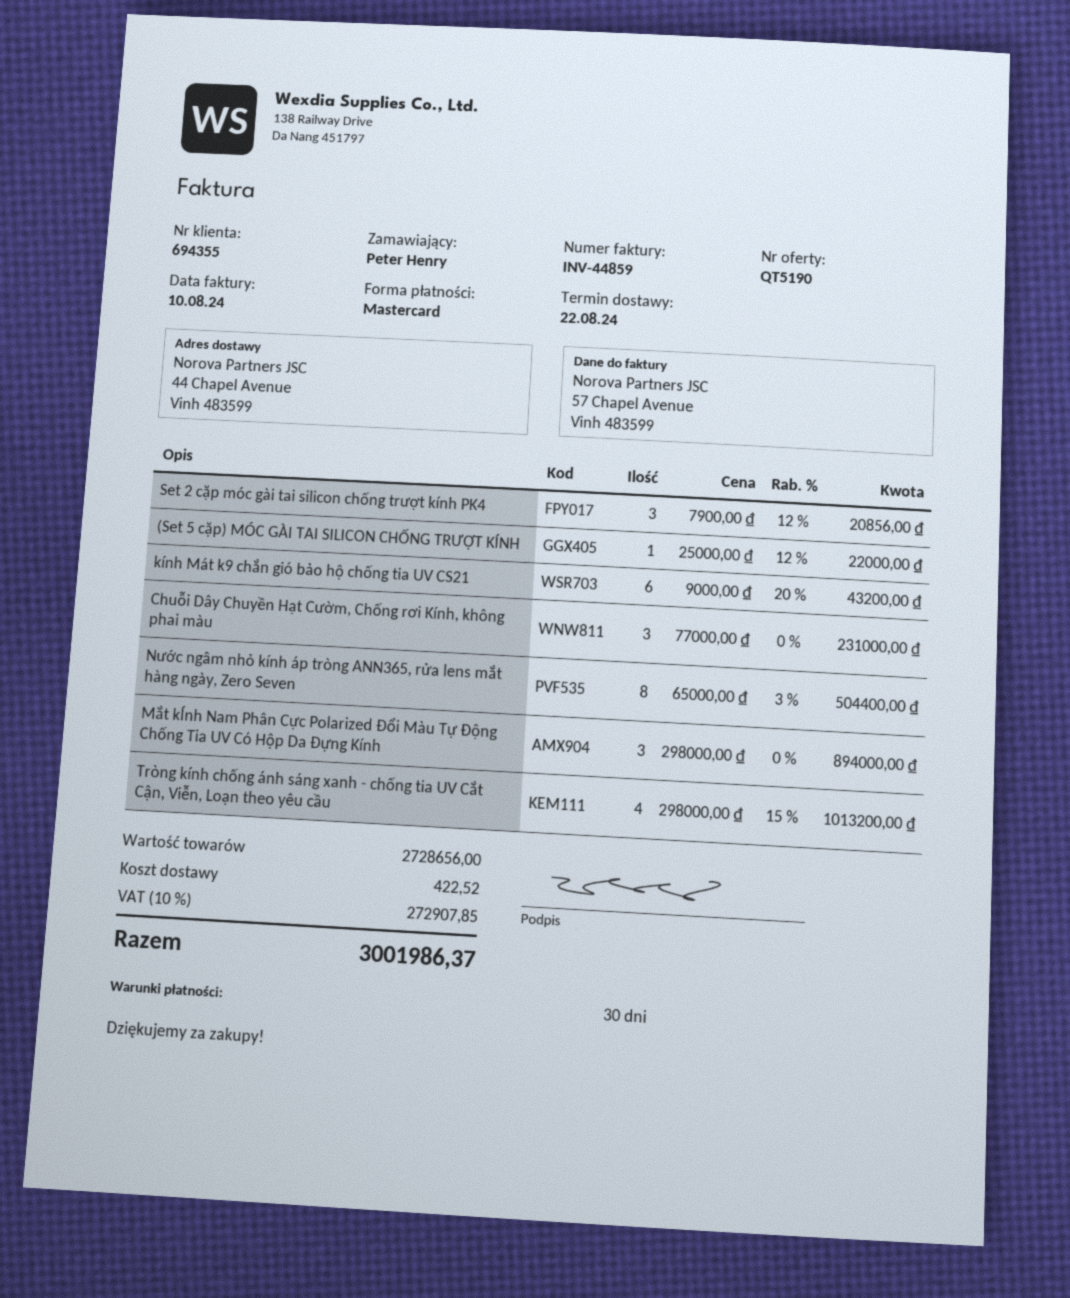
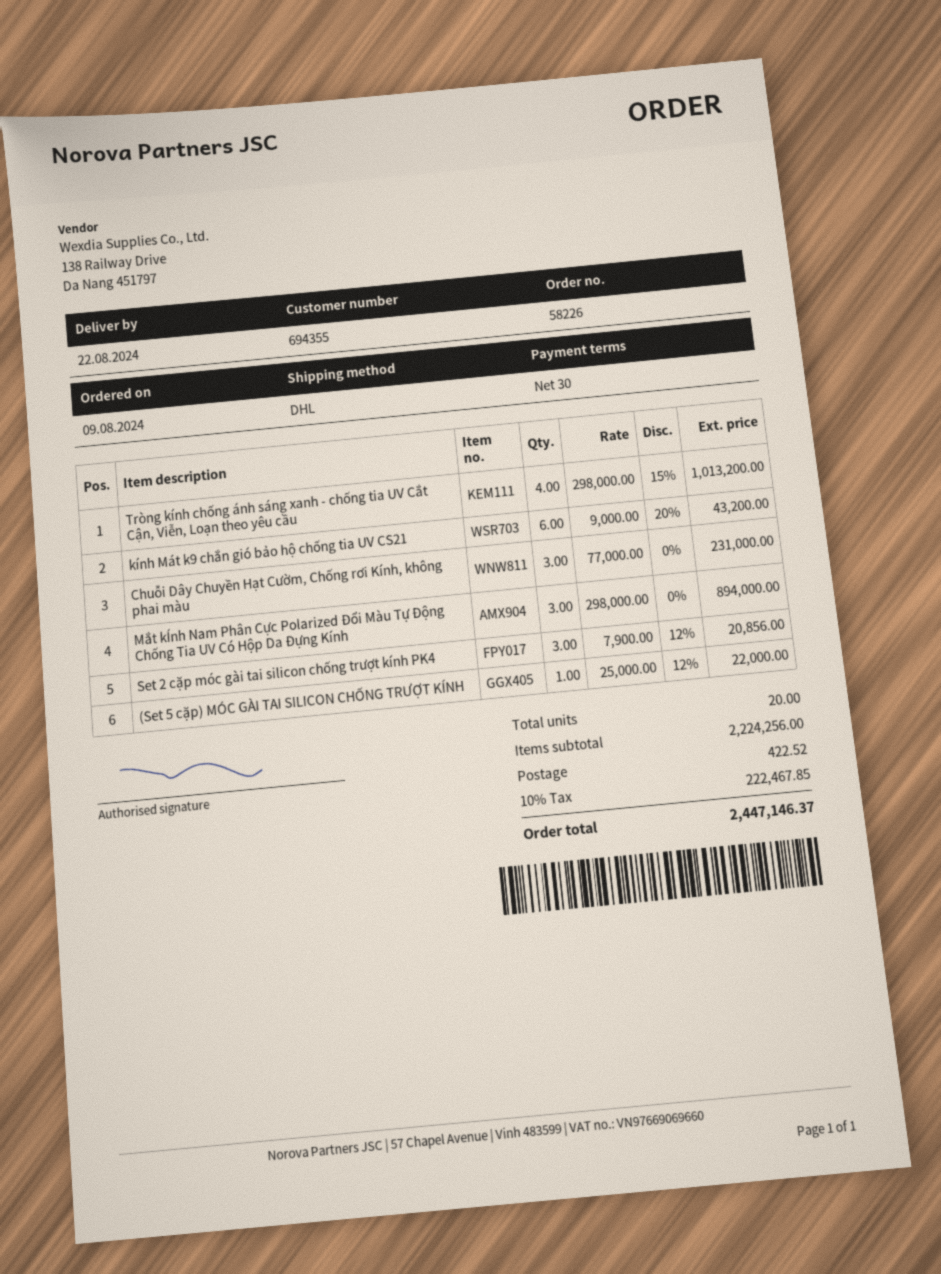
Nước ngâm nhỏ kính áp tròng ANN365, rửa lens mắt hàng ngày, Zero Seven: 8 x 65000.00 - 3% = 504400.00 -> none
subtotal: 2728656.00 -> 2224256.00
tax: 10% = 272907.85 -> 10% = 222467.85
total: 3001986.37 -> 2447146.37

